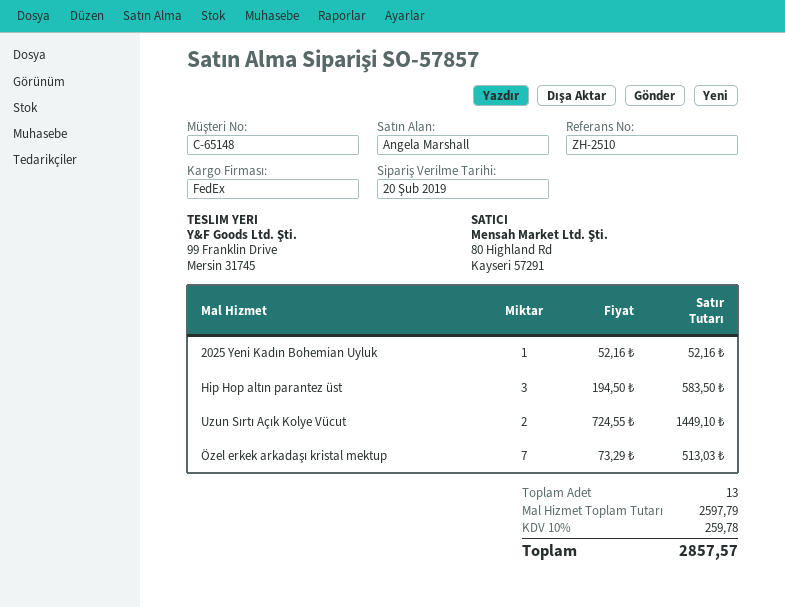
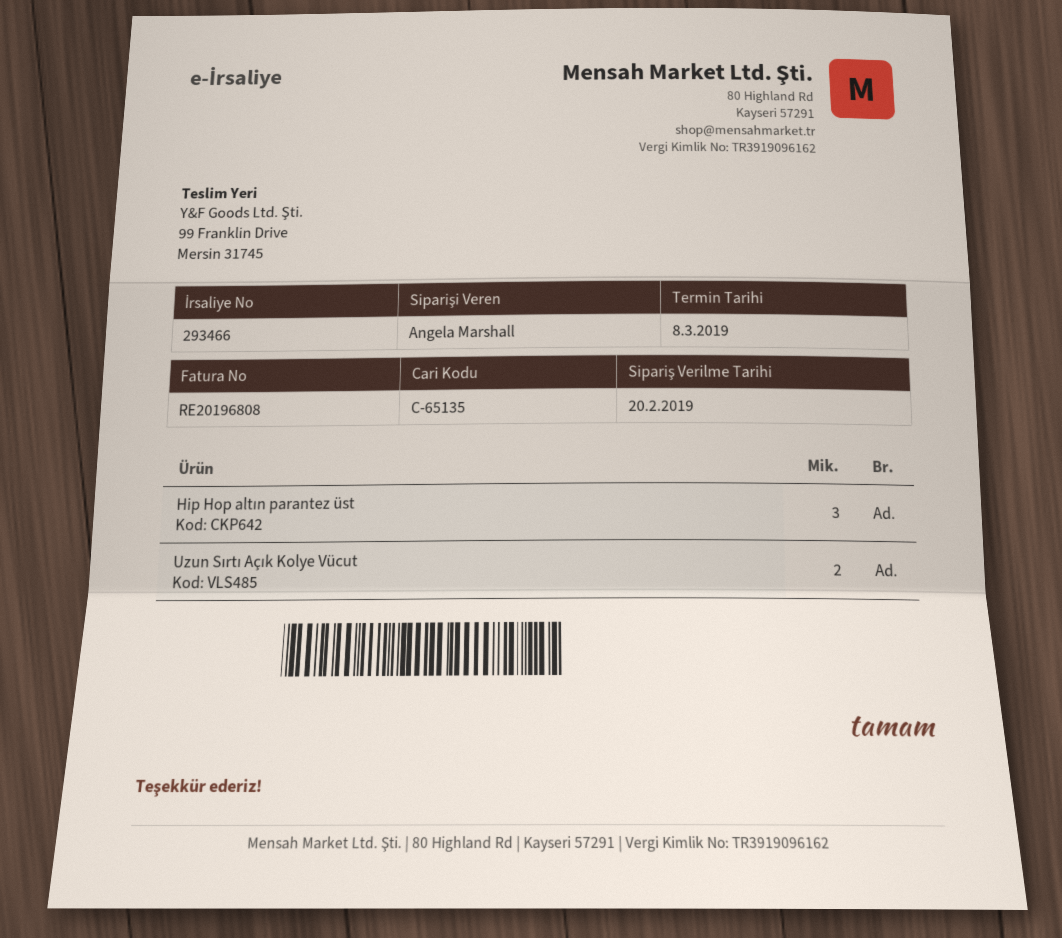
customer number: C-65148 -> C-65135
2025 Yeni Kadın Bohemian Uyluk: 1 -> none
Özel erkek arkadaşı kristal mektup: 7 -> none

